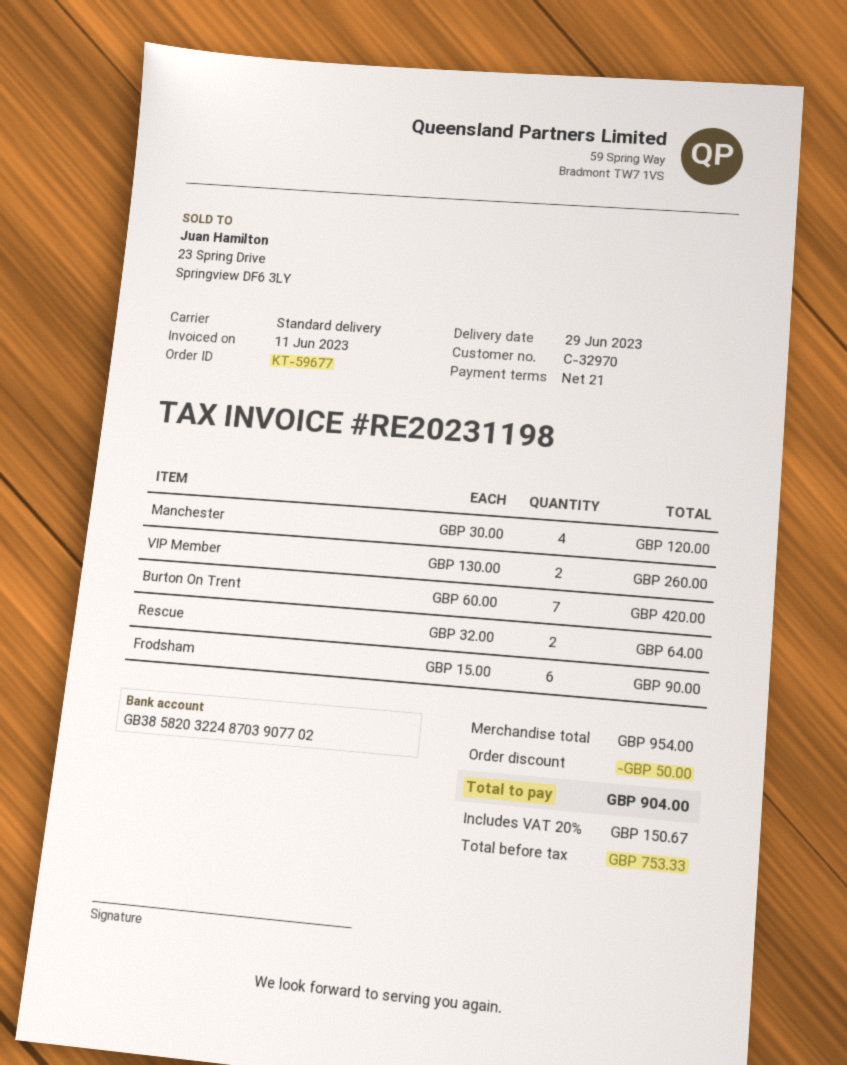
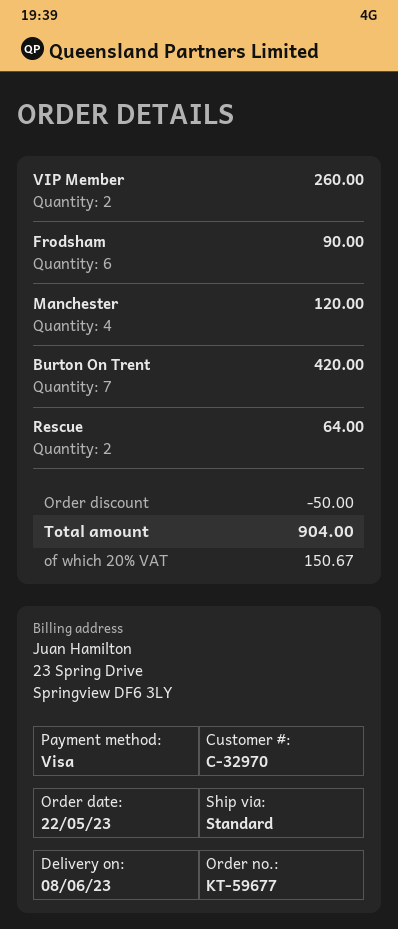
delivery date: 2023-06-29 -> 2023-06-08

